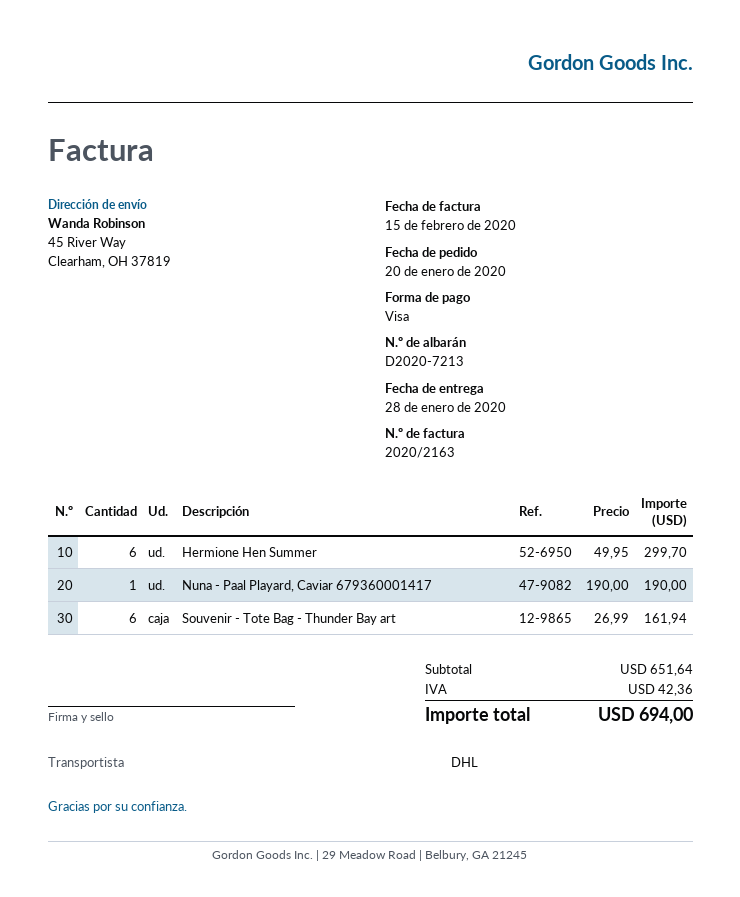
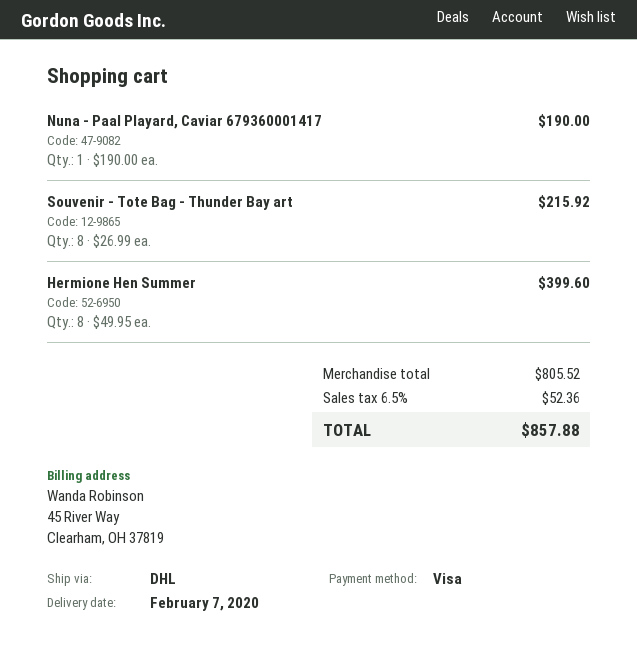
delivery date: 2020-01-28 -> 2020-02-07
Hermione Hen Summer: 6 x 49.95 = 299.70 -> 8 x 49.95 = 399.60
Souvenir - Tote Bag - Thunder Bay art: 6 x 26.99 = 161.94 -> 8 x 26.99 = 215.92
subtotal: 651.64 -> 805.52
tax: 42.36 -> 52.36
total: 694.00 -> 857.88

